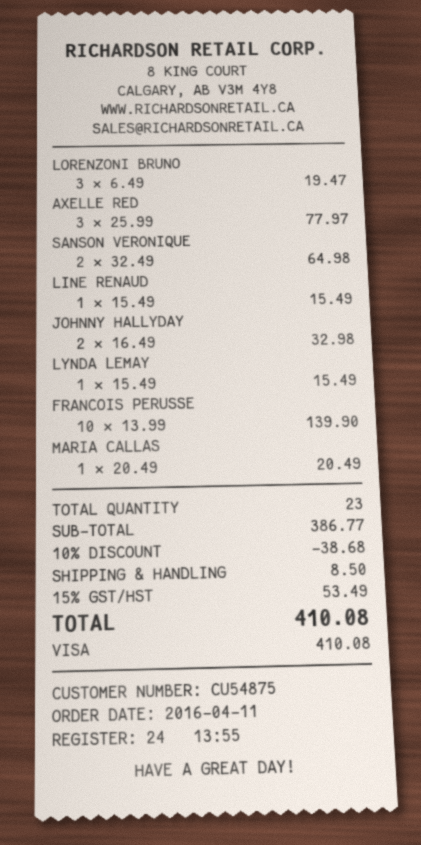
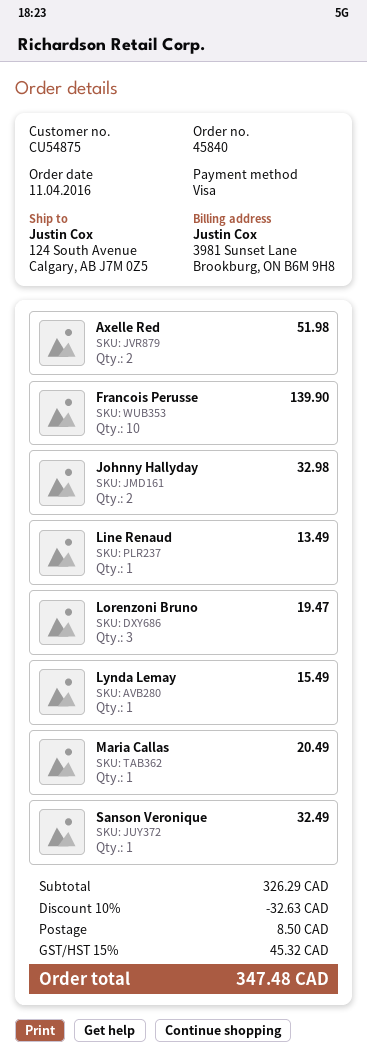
AXELLE RED: 3 for 77.97 -> 2 for 51.98
SANSON VERONIQUE: 2 for 64.98 -> 1 for 32.49
LINE RENAUD: 1 for 15.49 -> 1 for 13.49
subtotal: 386.77 -> 326.29
discount: 10% = 38.68 -> 10% = 32.63
tax: 15% = 53.49 -> 15% = 45.32
total: 410.08 -> 347.48

